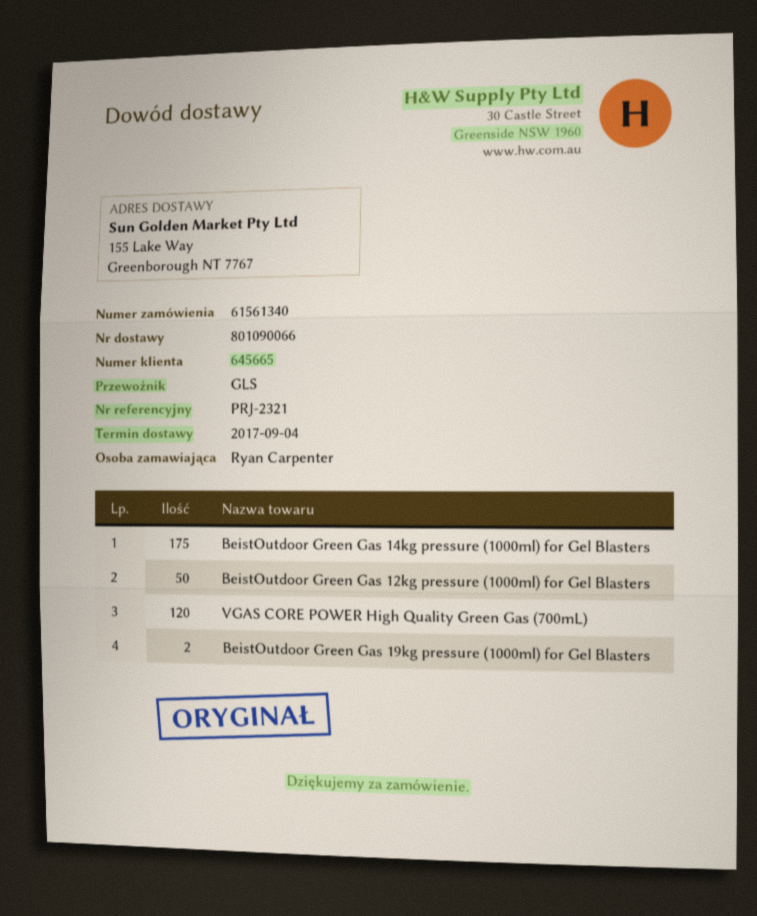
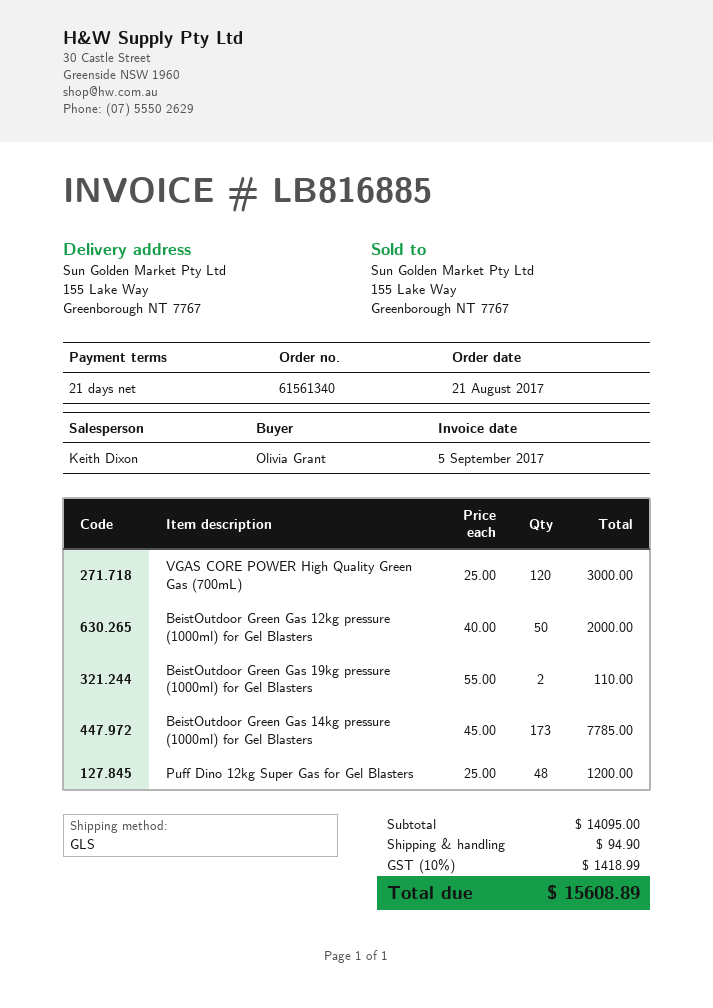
ordered by: Ryan Carpenter -> Olivia Grant
BeistOutdoor Green Gas 14kg pressure (1000ml) for Gel Blasters: 175 -> 173
Puff Dino 12kg Super Gas for Gel Blasters: none -> 48

